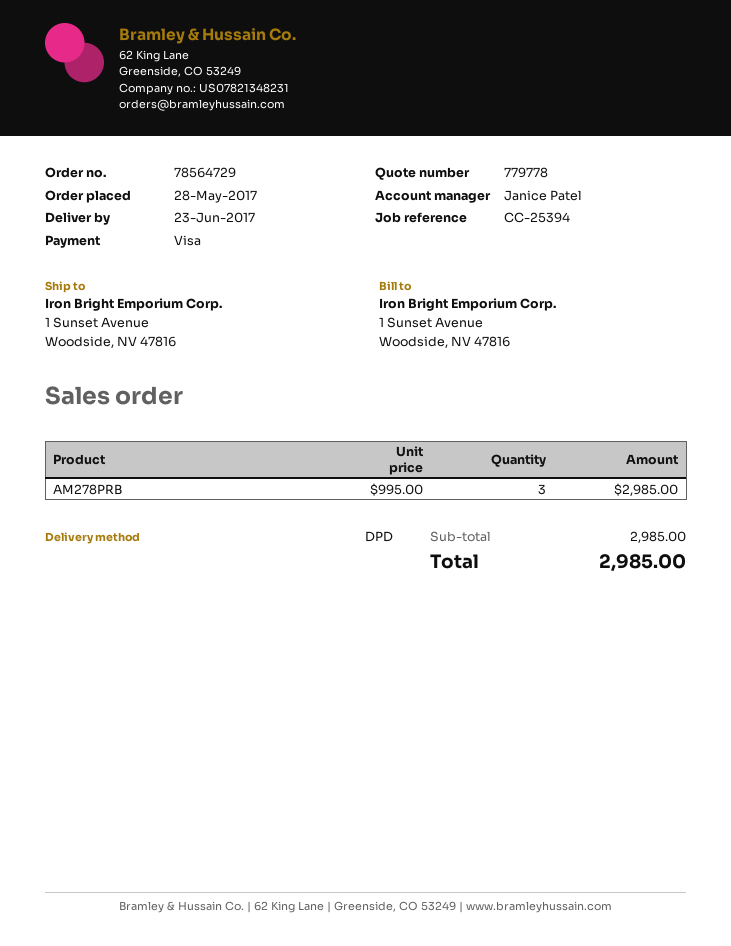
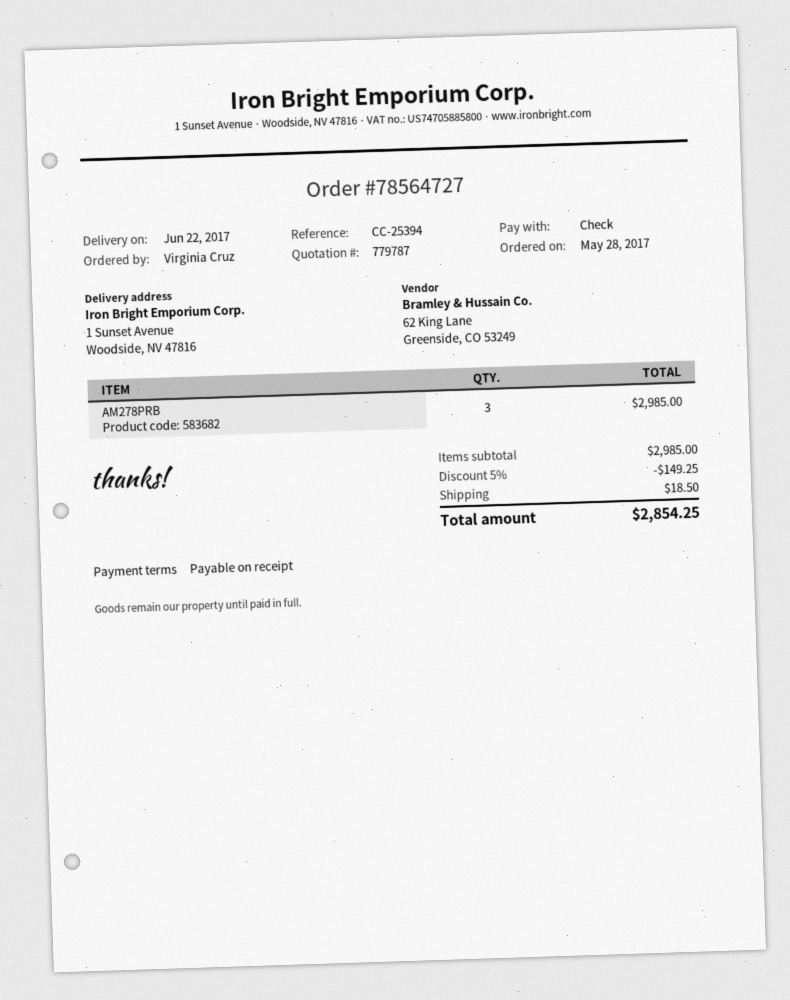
quote number: 779778 -> 779787
order number: 78564729 -> 78564727
delivery date: 2017-06-23 -> 2017-06-22
payment method: Visa -> cheque
discount: none -> 5% = 149.25
shipping: none -> 18.50
total: 2985.00 -> 2854.25

